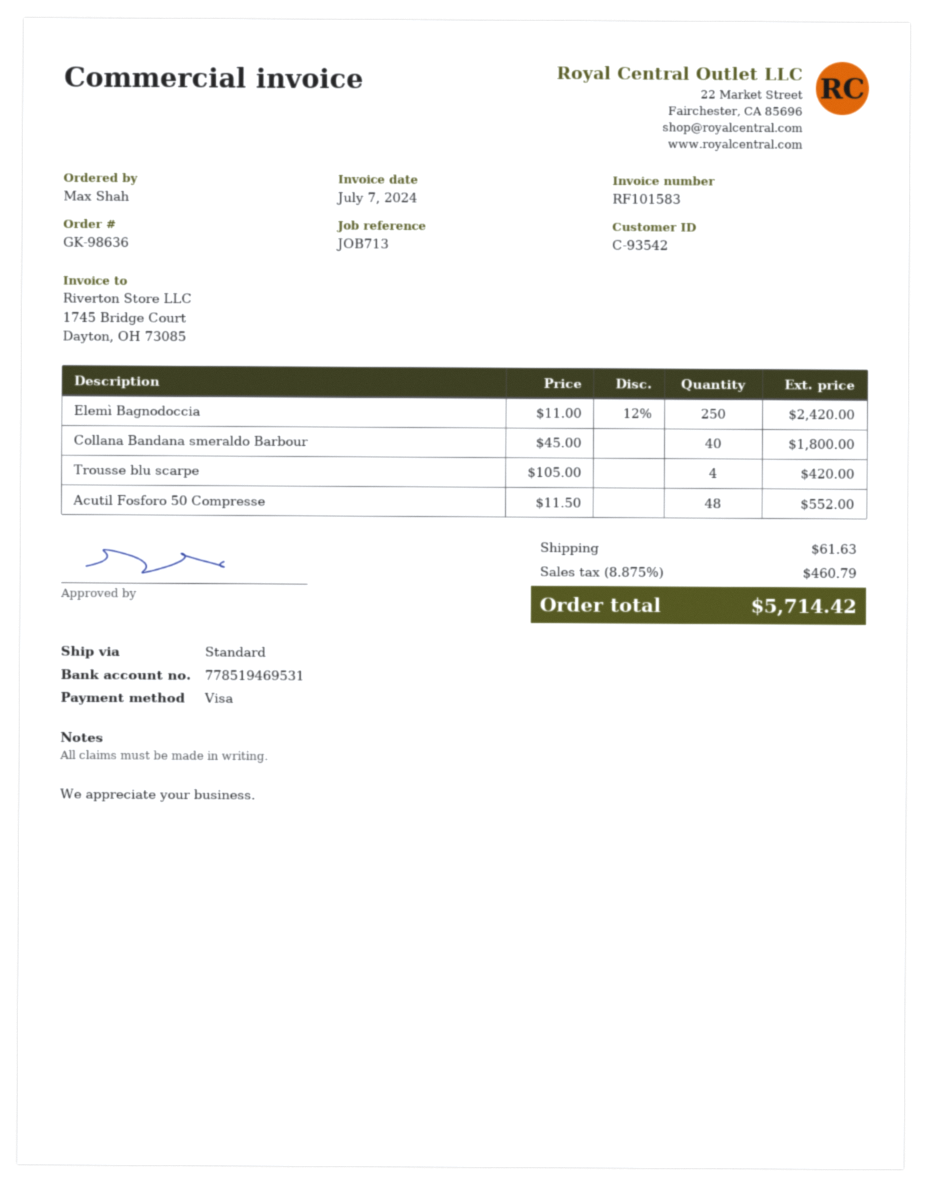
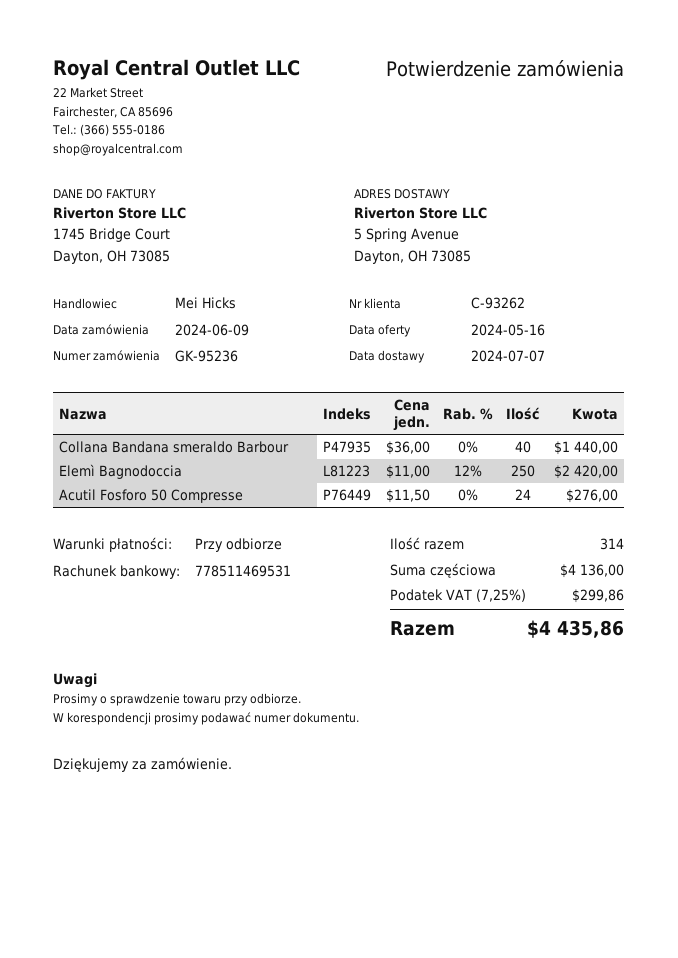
order number: GK-98636 -> GK-95236
customer number: C-93542 -> C-93262
bank account: 778519469531 -> 778511469531
Collana Bandana smeraldo Barbour: 40 x 45.00 = 1800.00 -> 40 x 36.00 = 1440.00
Trousse blu scarpe: 4 x 105.00 = 420.00 -> none
Acutil Fosforo 50 Compresse: 48 x 11.50 = 552.00 -> 24 x 11.50 = 276.00
shipping: 61.63 -> none
tax: 8.875% = 460.79 -> 7.25% = 299.86
total: 5714.42 -> 4435.86

